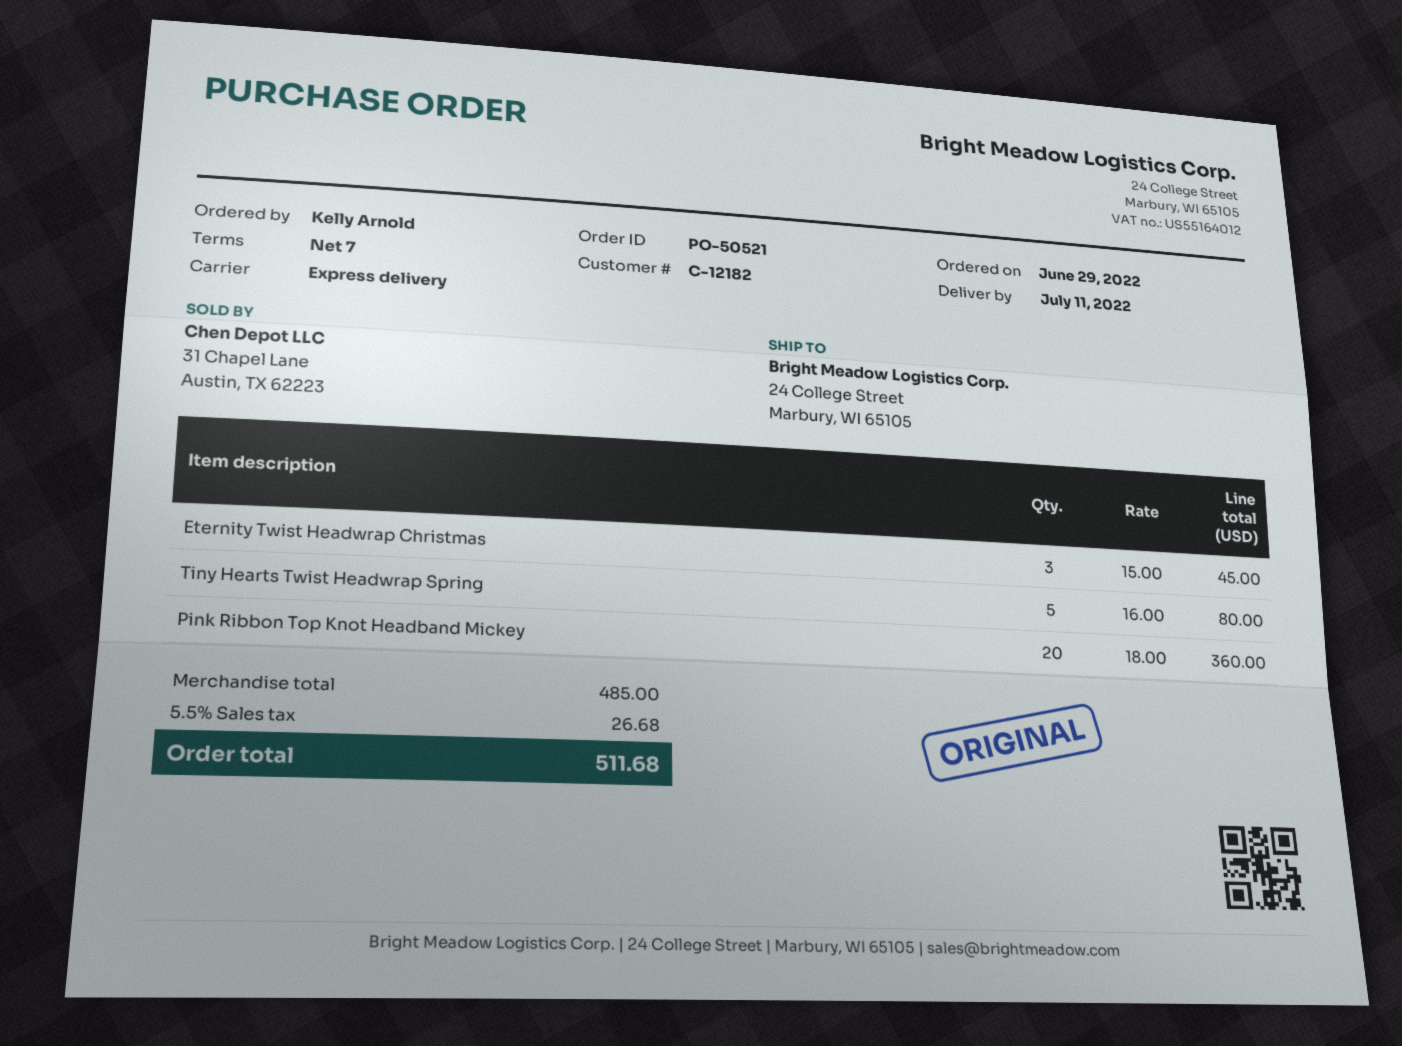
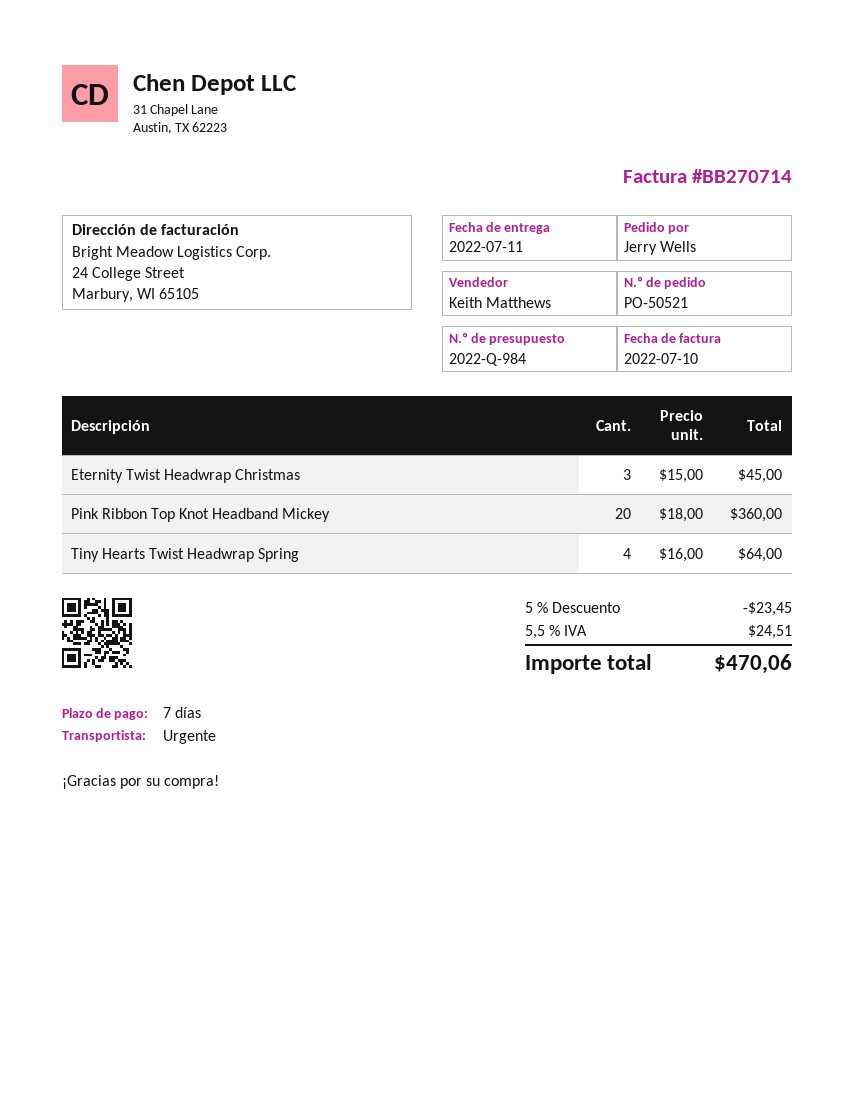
ordered by: Kelly Arnold -> Jerry Wells
Tiny Hearts Twist Headwrap Spring: 5 x 16.00 = 80.00 -> 4 x 16.00 = 64.00
discount: none -> 5% = 23.45
tax: 5.5% = 26.68 -> 5.5% = 24.51
total: 511.68 -> 470.06

